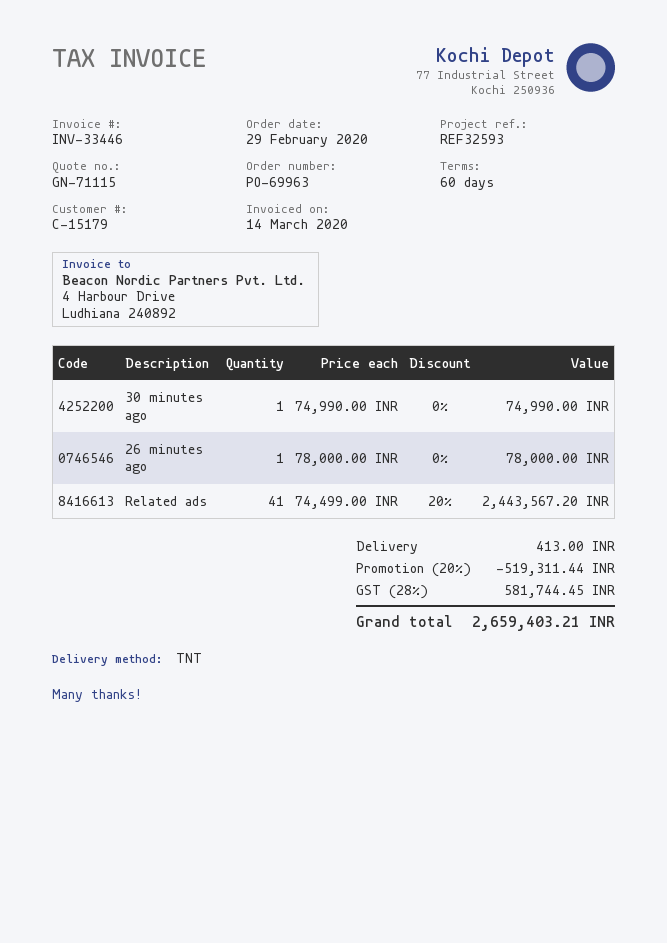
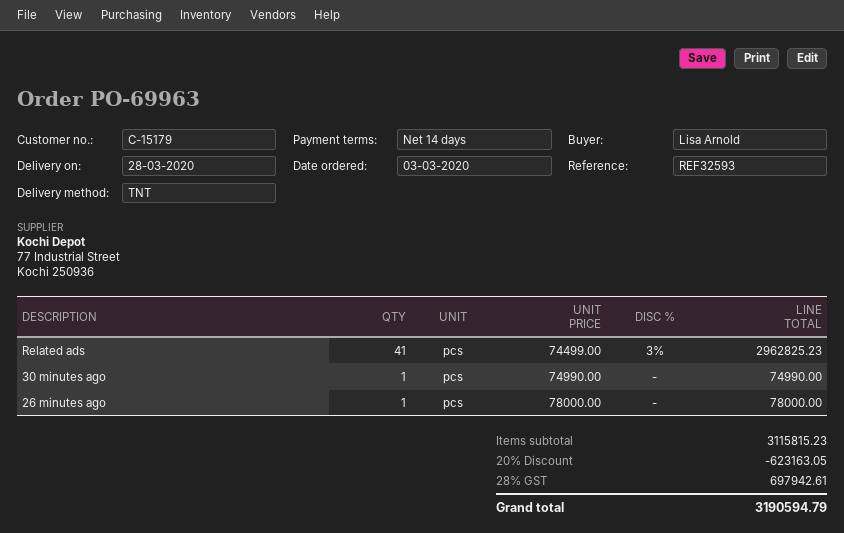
order date: 2020-02-29 -> 2020-03-03
payment terms: 60 days -> 14 days
Related ads: 41 x 74499.00 - 20% = 2443567.20 -> 41 x 74499.00 - 3% = 2962825.23
discount: 20% = 519311.44 -> 20% = 623163.05
shipping: 413.00 -> none
tax: 28% = 581744.45 -> 28% = 697942.61
total: 2659403.21 -> 3190594.79

